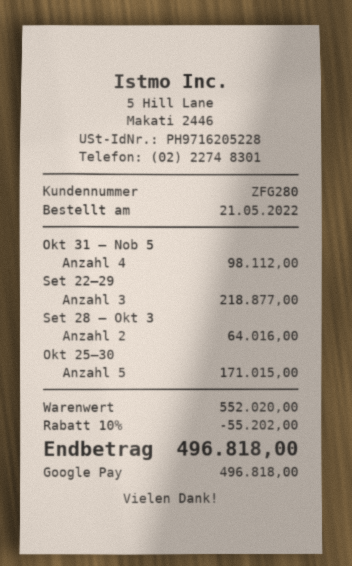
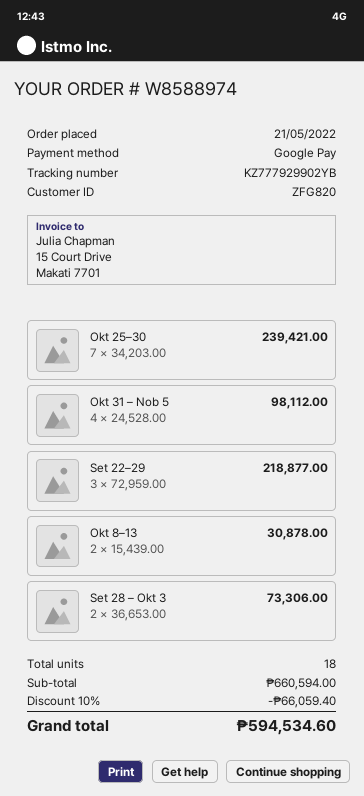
customer number: ZFG280 -> ZFG820
Set 28 – Okt 3: 2 for 64016.00 -> 2 for 73306.00
Okt 25–30: 5 for 171015.00 -> 7 for 239421.00
Okt 8–13: none -> 2 for 30878.00
subtotal: 552020.00 -> 660594.00
discount: 10% = 55202.00 -> 10% = 66059.40
total: 496818.00 -> 594534.60

